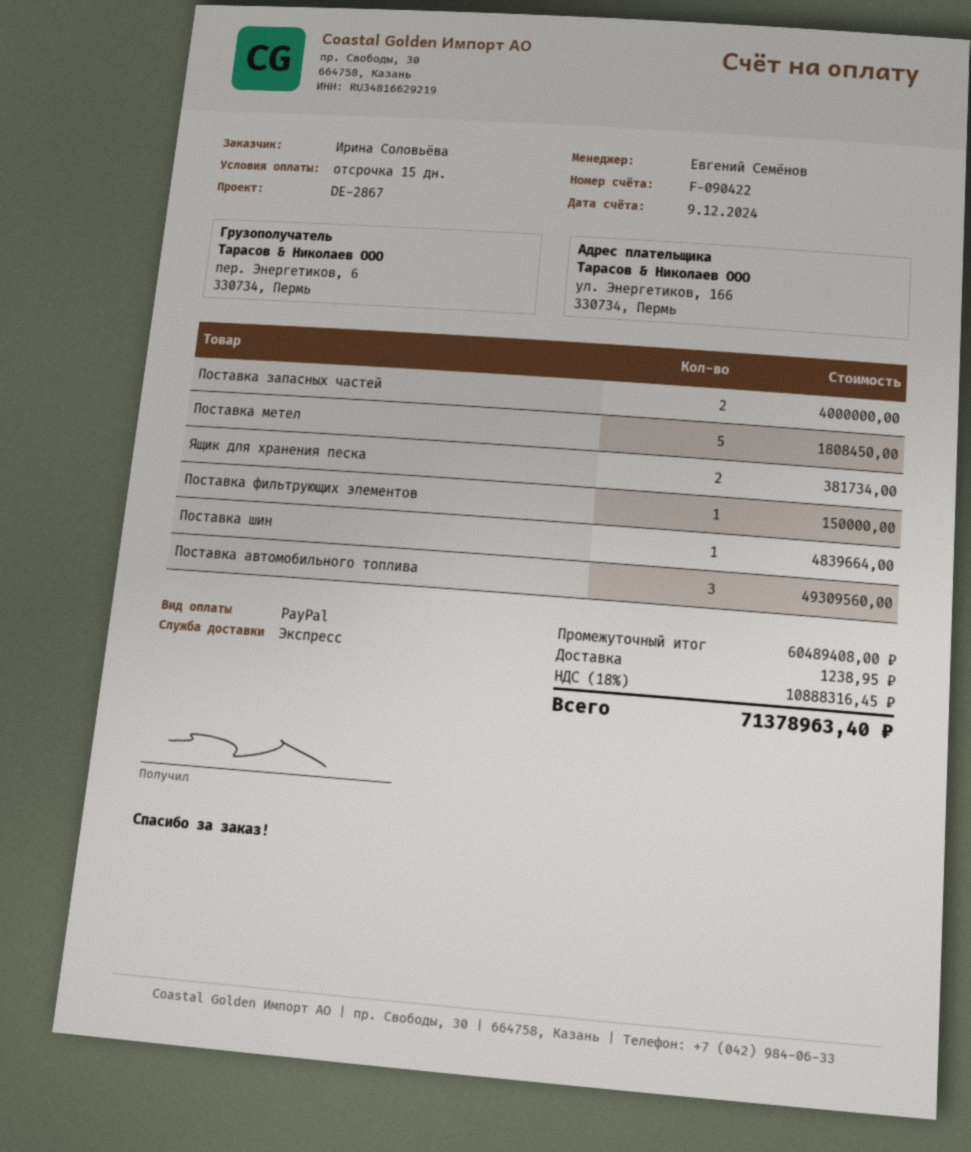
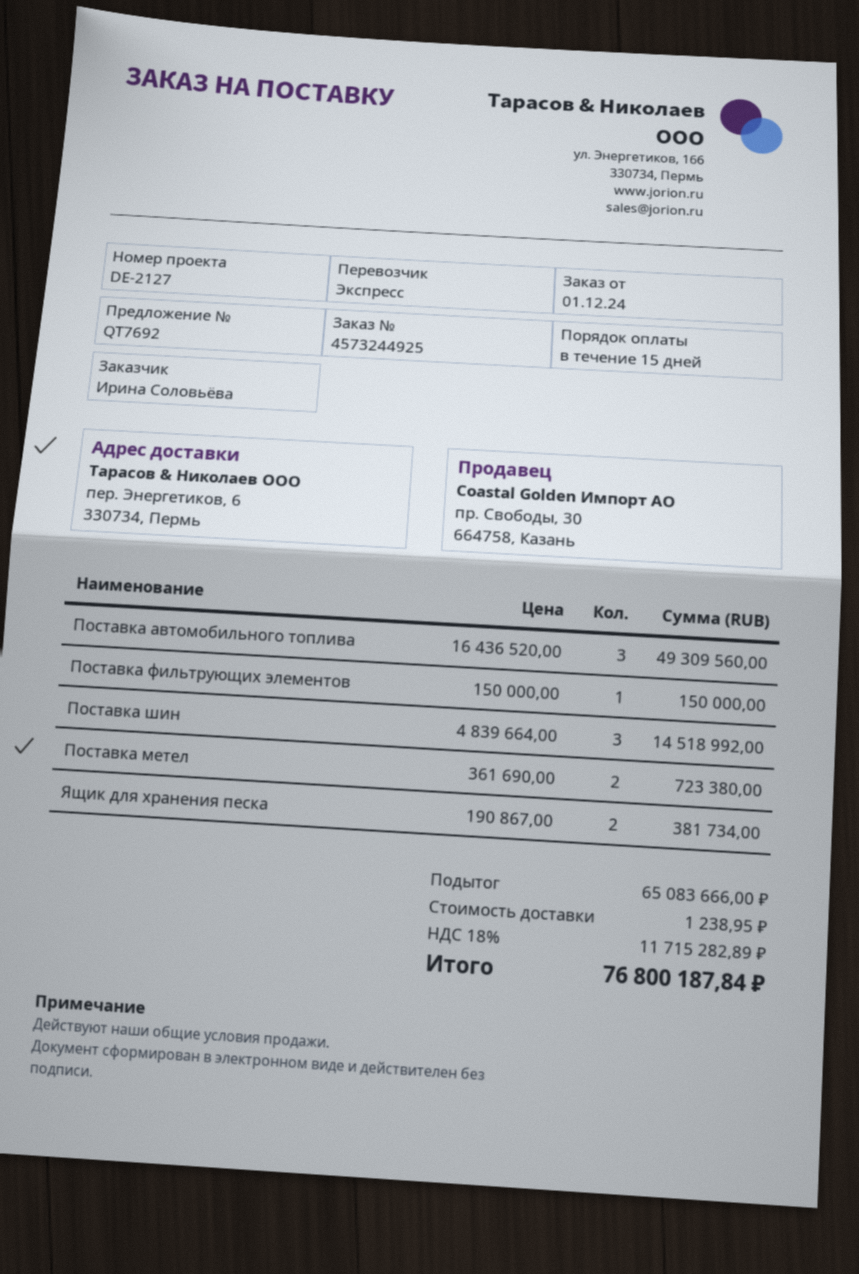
reference: DE-2867 -> DE-2127
Поставка запасных частей: 2 for 4000000.00 -> none
Поставка метел: 5 for 1808450.00 -> 2 for 723380.00
Поставка шин: 1 for 4839664.00 -> 3 for 14518992.00
subtotal: 60489408.00 -> 65083666.00
tax: 18% = 10888316.45 -> 18% = 11715282.89
total: 71378963.40 -> 76800187.84

